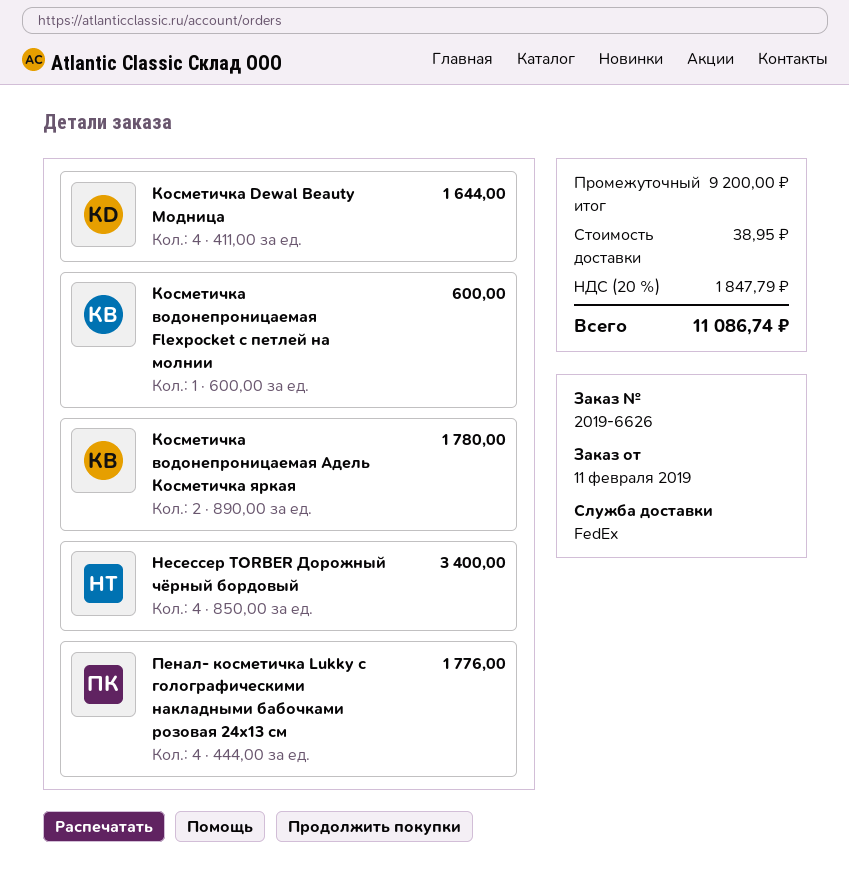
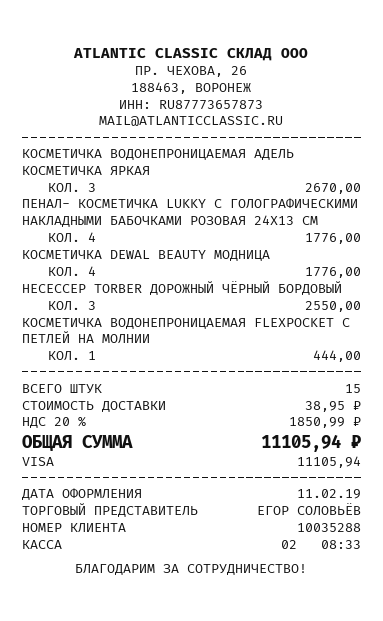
Косметичка Dewal Beauty Модница: 4 for 1644.00 -> 4 for 1776.00
Косметичка водонепроницаемая Flexpocket с петлей на молнии: 1 for 600.00 -> 1 for 444.00
Косметичка водонепроницаемая Адель Косметичка яркая: 2 for 1780.00 -> 3 for 2670.00
Несессер TORBER Дорожный чёрный бордовый: 4 for 3400.00 -> 3 for 2550.00
tax: 20% = 1847.79 -> 20% = 1850.99
total: 11086.74 -> 11105.94

